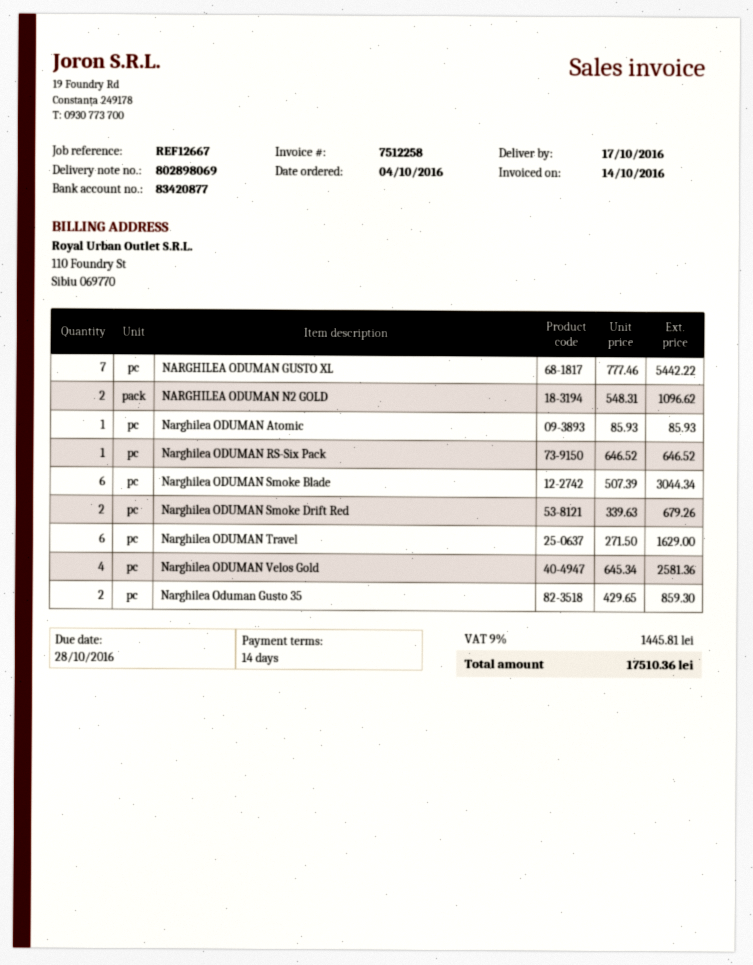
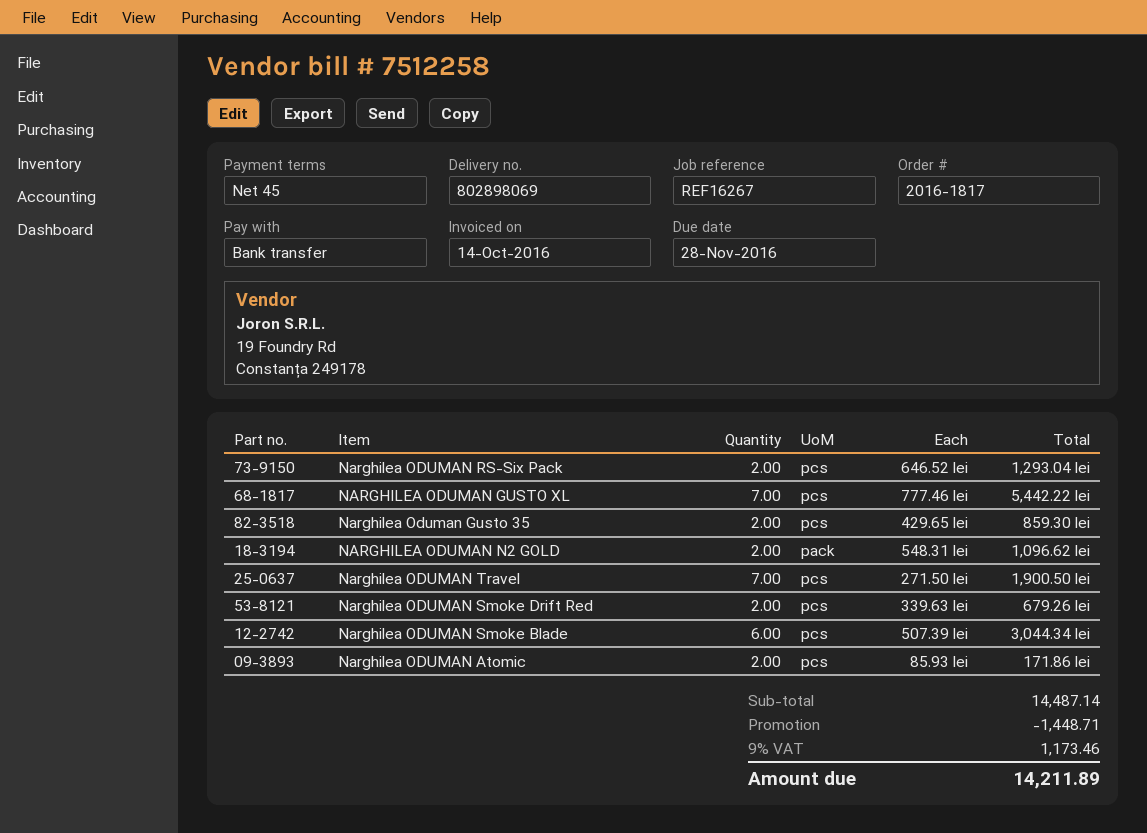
payment terms: 14 days -> 45 days
due date: 2016-10-28 -> 2016-11-28
reference: REF12667 -> REF16267
Narghilea ODUMAN Atomic: 1 x 85.93 = 85.93 -> 2 x 85.93 = 171.86
Narghilea ODUMAN RS-Six Pack: 1 x 646.52 = 646.52 -> 2 x 646.52 = 1293.04
Narghilea ODUMAN Travel: 6 x 271.50 = 1629.00 -> 7 x 271.50 = 1900.50
Narghilea ODUMAN Velos Gold: 4 x 645.34 = 2581.36 -> none
discount: none -> 1448.71
tax: 9% = 1445.81 -> 9% = 1173.46
total: 17510.36 -> 14211.89

